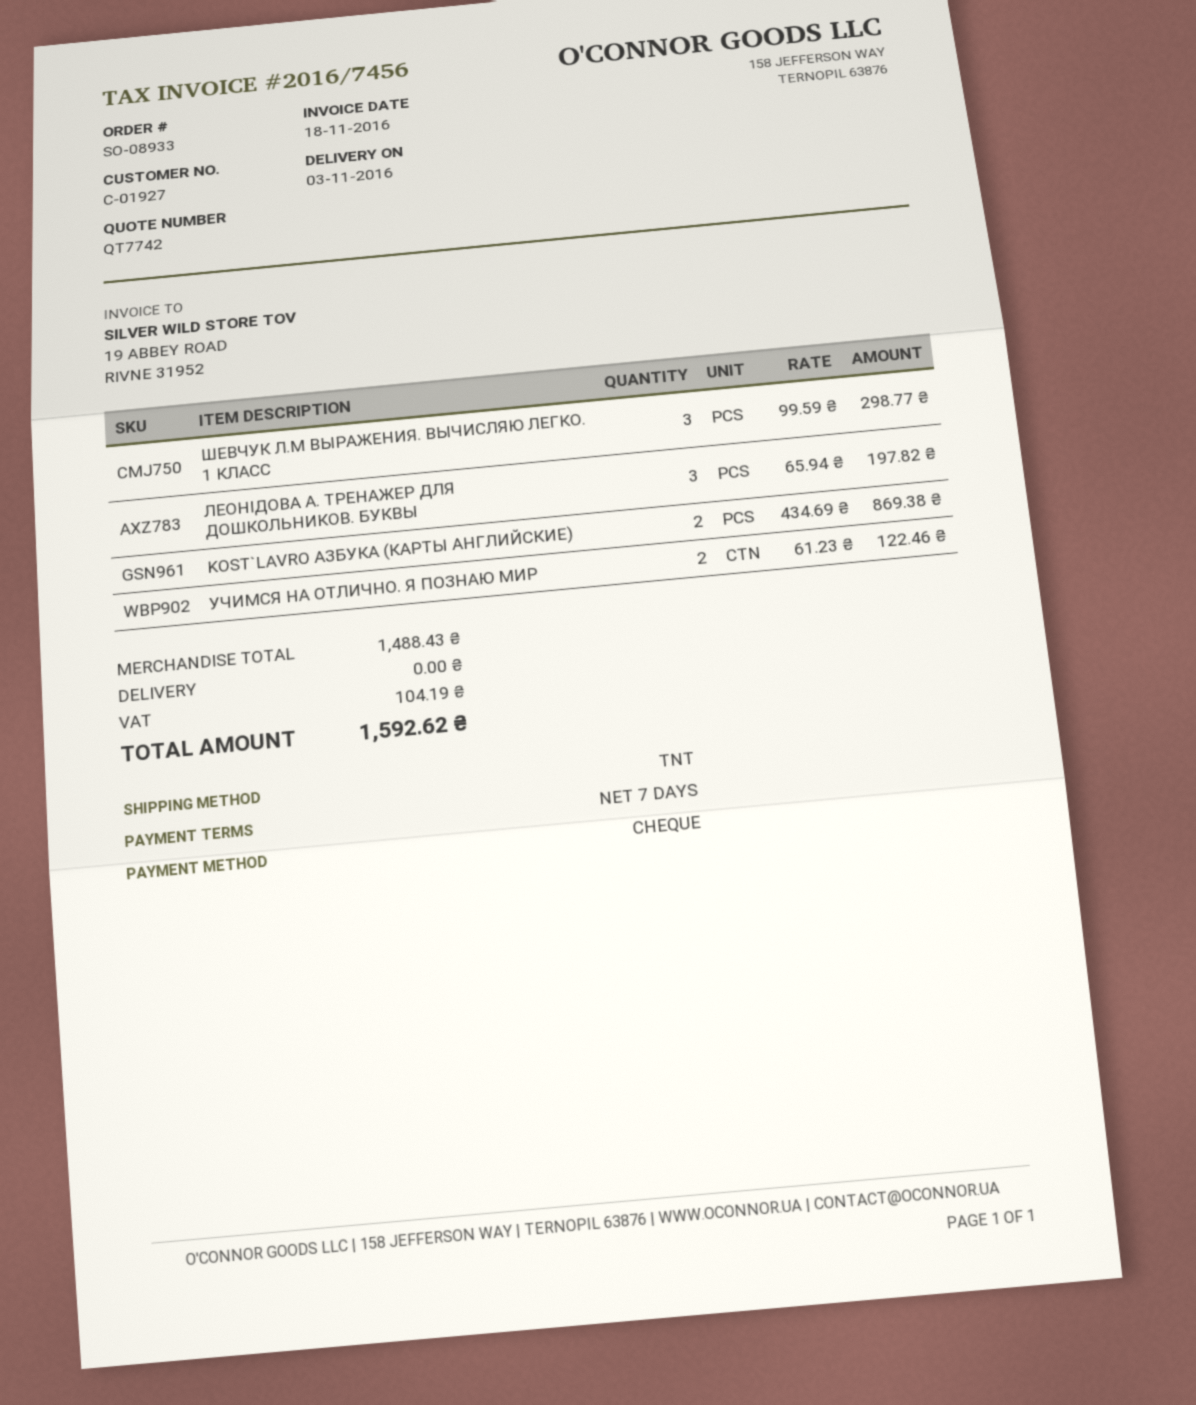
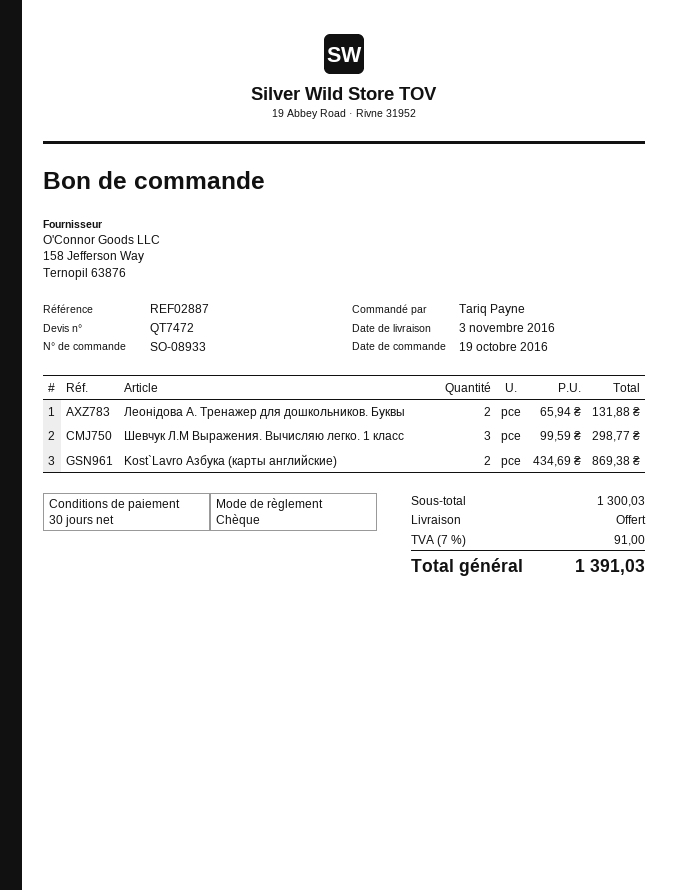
quote number: QT7742 -> QT7472
payment terms: 7 days -> 30 days
ЛЕОНІДОВА А. ТРЕНАЖЕР ДЛЯ ДОШКОЛЬНИКОВ. БУКВЫ: 3 x 65.94 = 197.82 -> 2 x 65.94 = 131.88
УЧИМСЯ НА ОТЛИЧНО. Я ПОЗНАЮ МИР: 2 x 61.23 = 122.46 -> none
subtotal: 1488.43 -> 1300.03
tax: 104.19 -> 91.00
total: 1592.62 -> 1391.03

